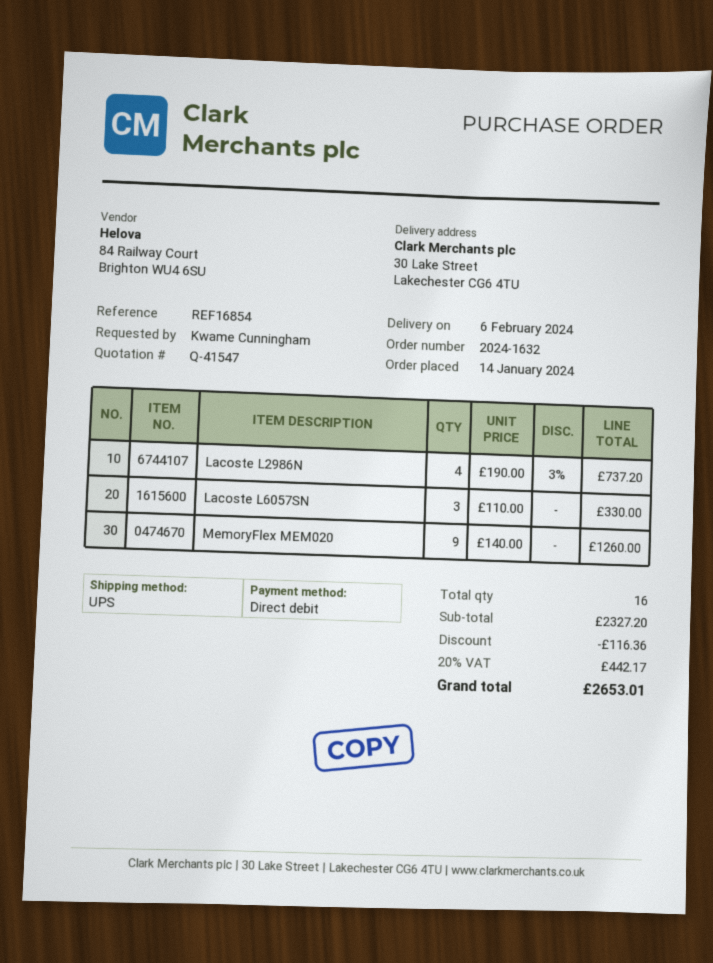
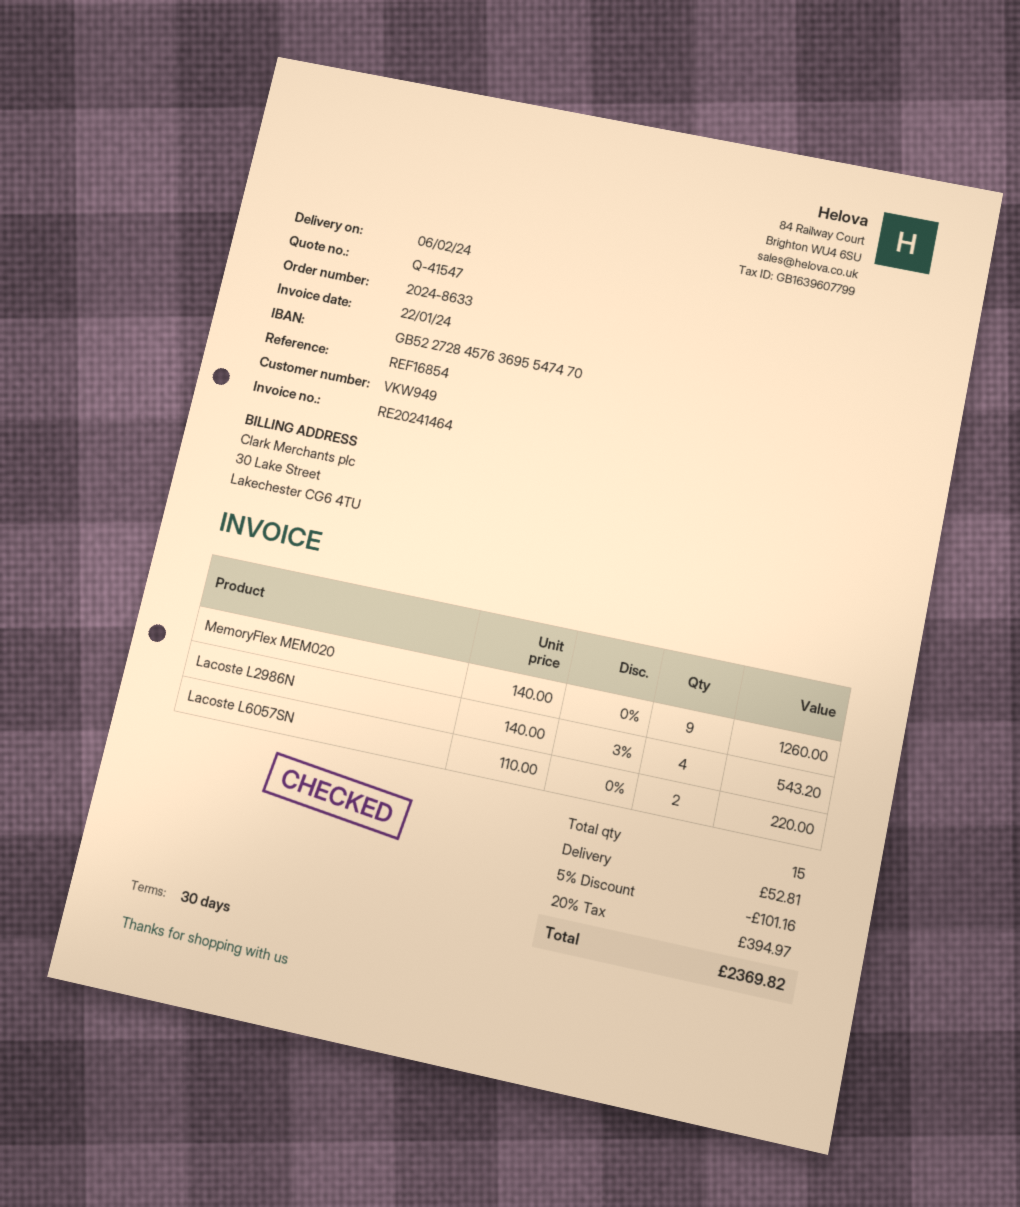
order number: 2024-1632 -> 2024-8633
Lacoste L2986N: 4 x 190.00 - 3% = 737.20 -> 4 x 140.00 - 3% = 543.20
Lacoste L6057SN: 3 x 110.00 = 330.00 -> 2 x 110.00 = 220.00
total quantity: 16 -> 15
discount: 116.36 -> 101.16
shipping: none -> 52.81
tax: 20% = 442.17 -> 20% = 394.97
total: 2653.01 -> 2369.82

